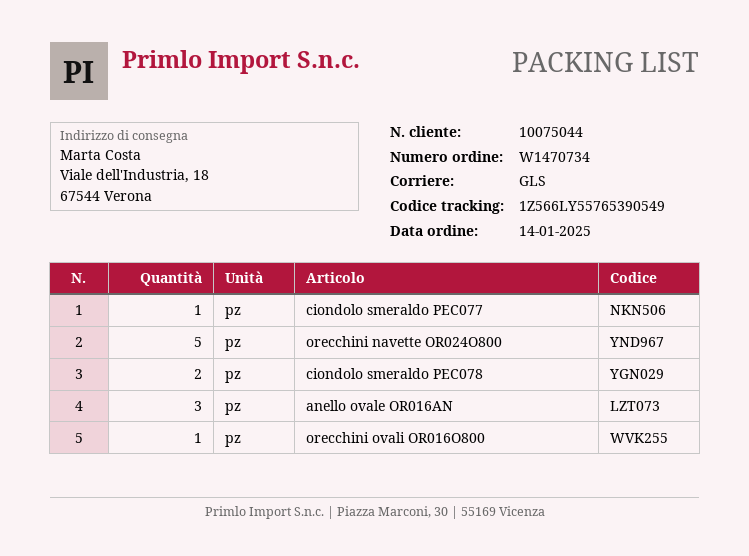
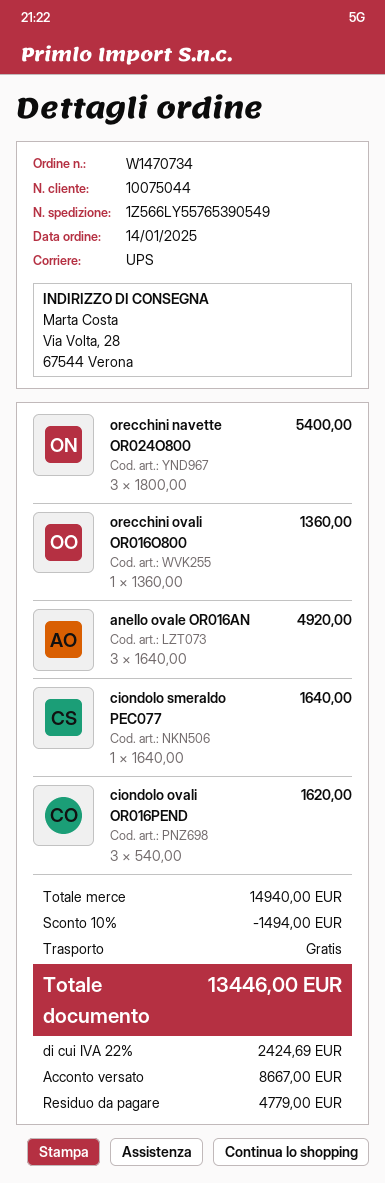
shipping method: GLS -> UPS
ship to: Viale dell'Industria, 18, 67544 Verona -> Via Volta, 28, 67544 Verona
orecchini navette OR024O800: 5 -> 3
ciondolo smeraldo PEC078: 2 -> none
ciondolo ovali OR016PEND: none -> 3

